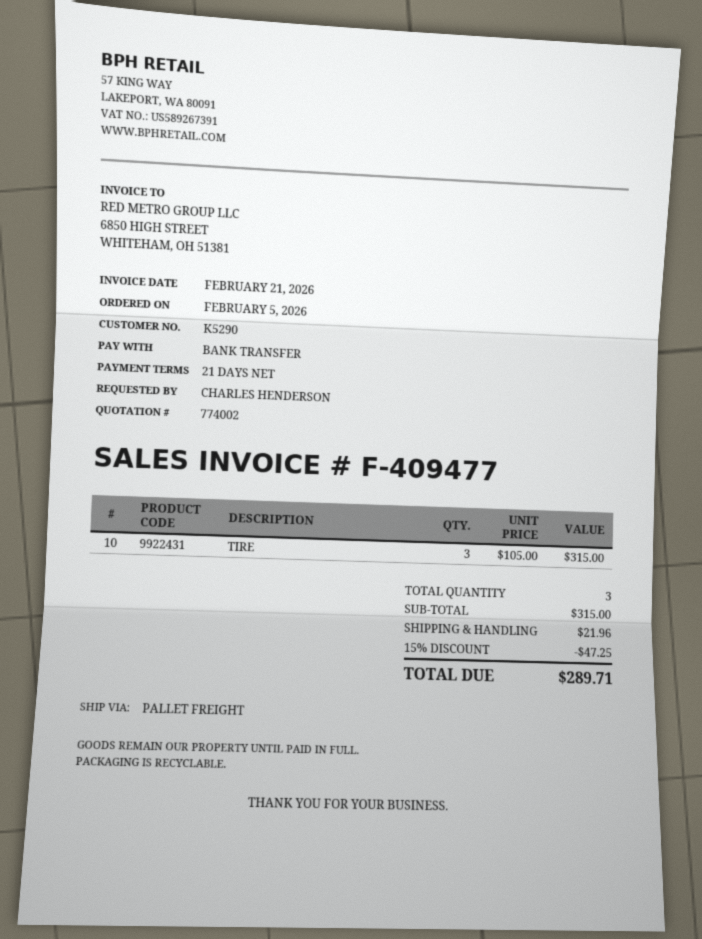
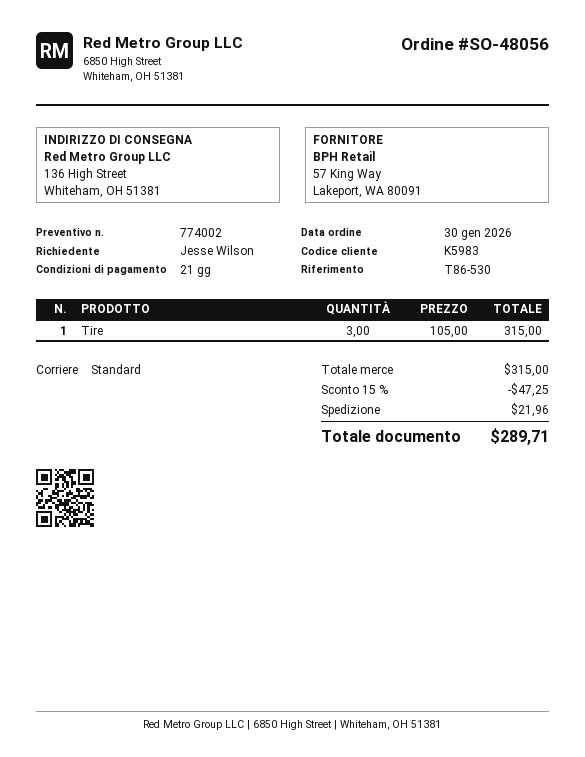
order date: 2026-02-05 -> 2026-01-30
customer number: K5290 -> K5983
ordered by: CHARLES HENDERSON -> Jesse Wilson
shipping method: pallet freight -> standard

